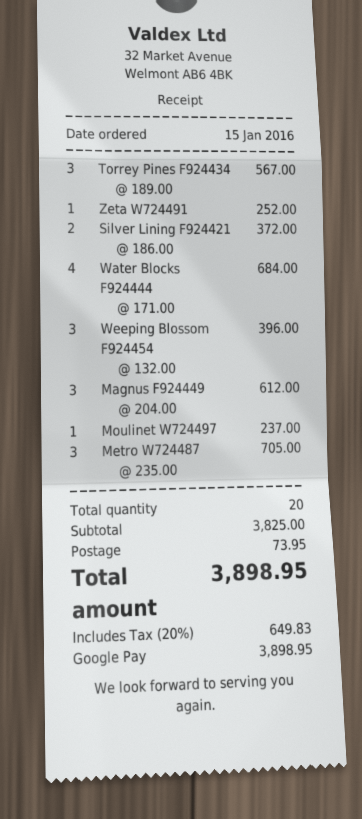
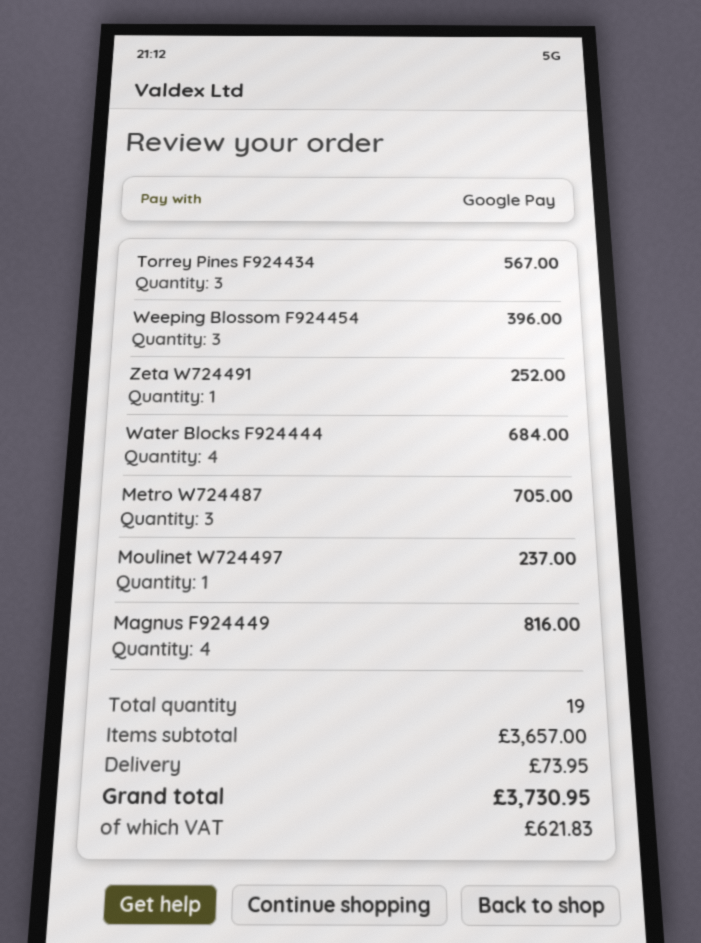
Silver Lining F924421: 2 for 372.00 -> none
Magnus F924449: 3 for 612.00 -> 4 for 816.00
total quantity: 20 -> 19
subtotal: 3825.00 -> 3657.00
tax: 649.83 -> 621.83
total: 3898.95 -> 3730.95

